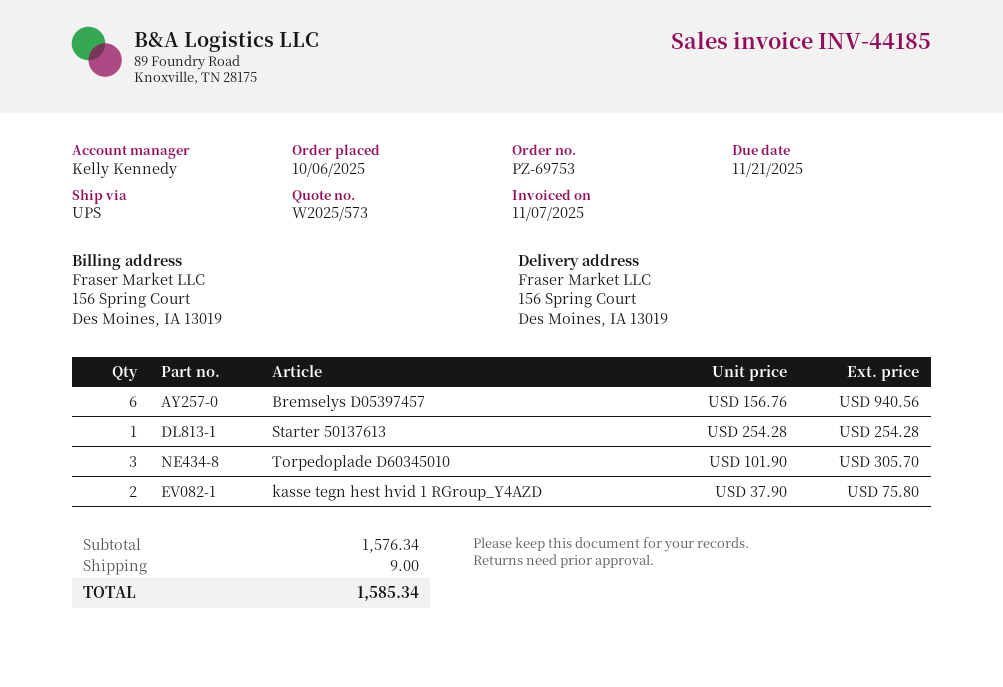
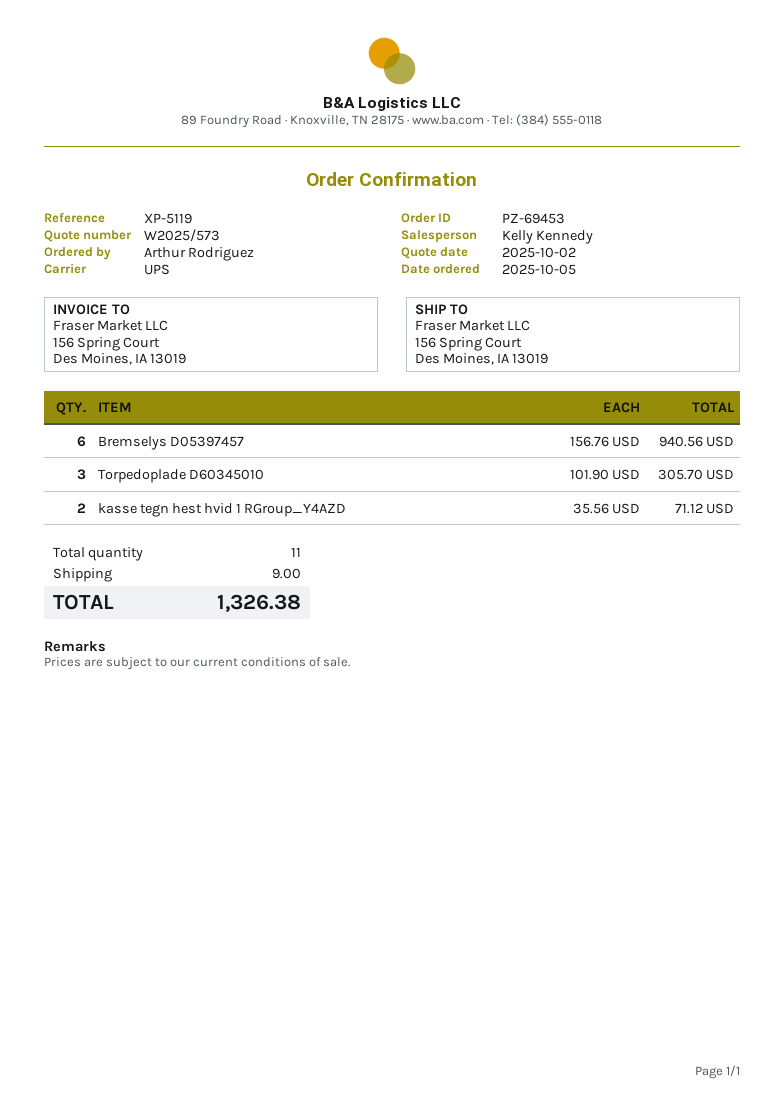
order number: PZ-69753 -> PZ-69453
order date: 2025-10-06 -> 2025-10-05
Starter 50137613: 1 x 254.28 = 254.28 -> none
kasse tegn hest hvid 1 RGroup_Y4AZD: 2 x 37.90 = 75.80 -> 2 x 35.56 = 71.12
total: 1585.34 -> 1326.38

